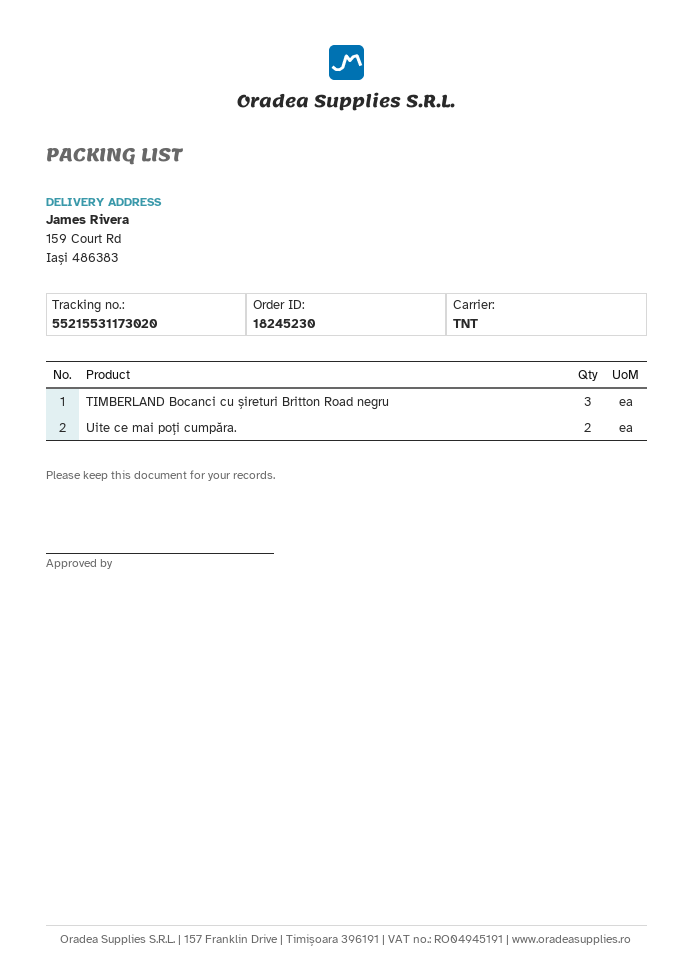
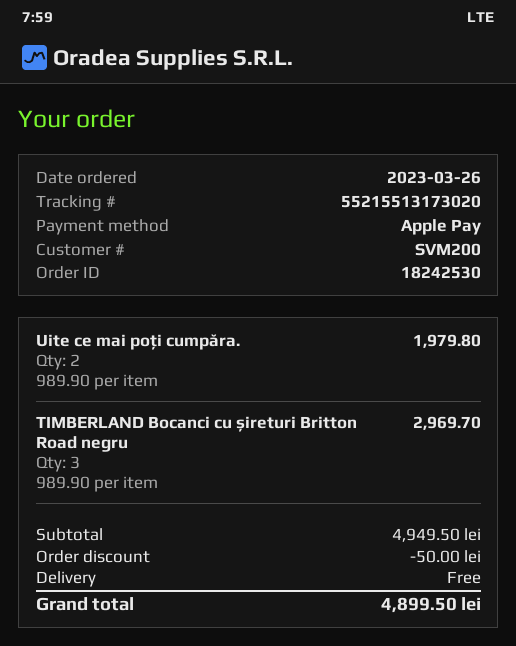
order number: 18245230 -> 18242530
tracking number: 55215531173020 -> 55215513173020

